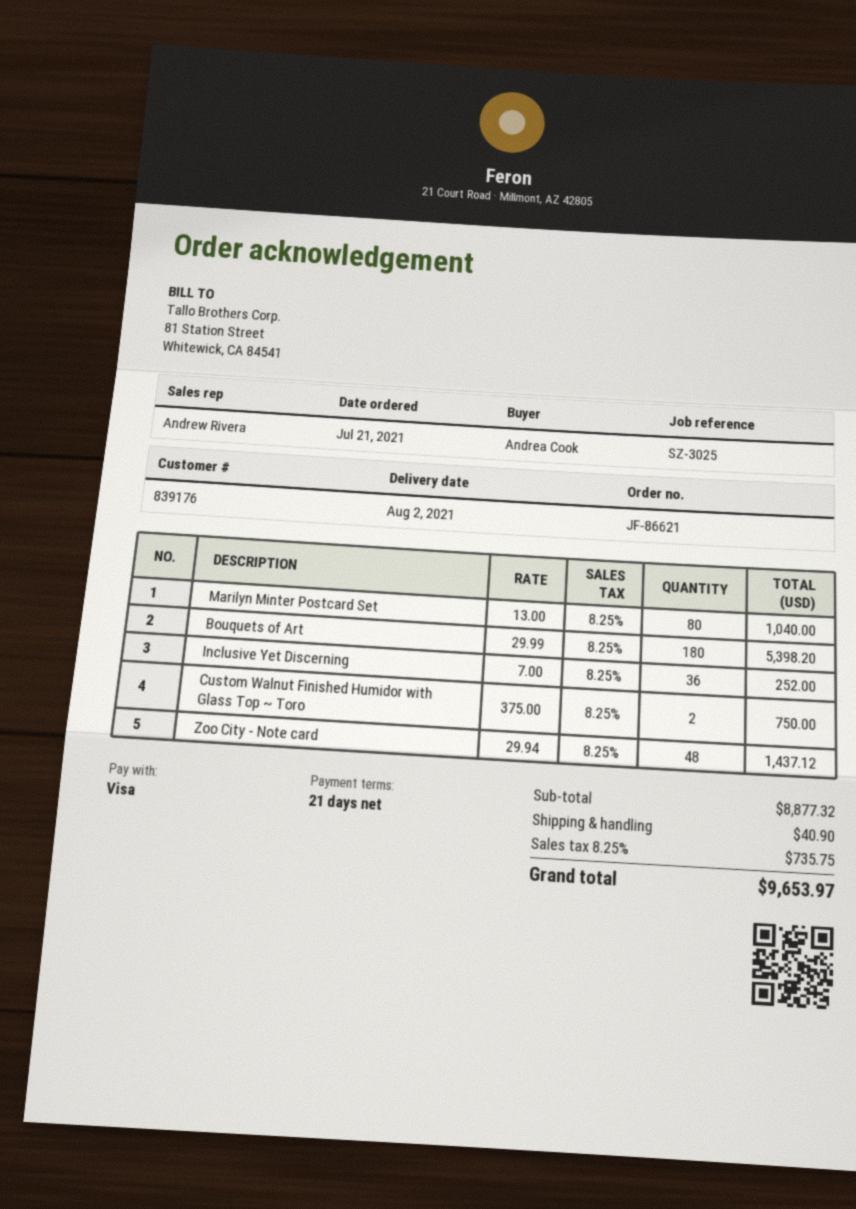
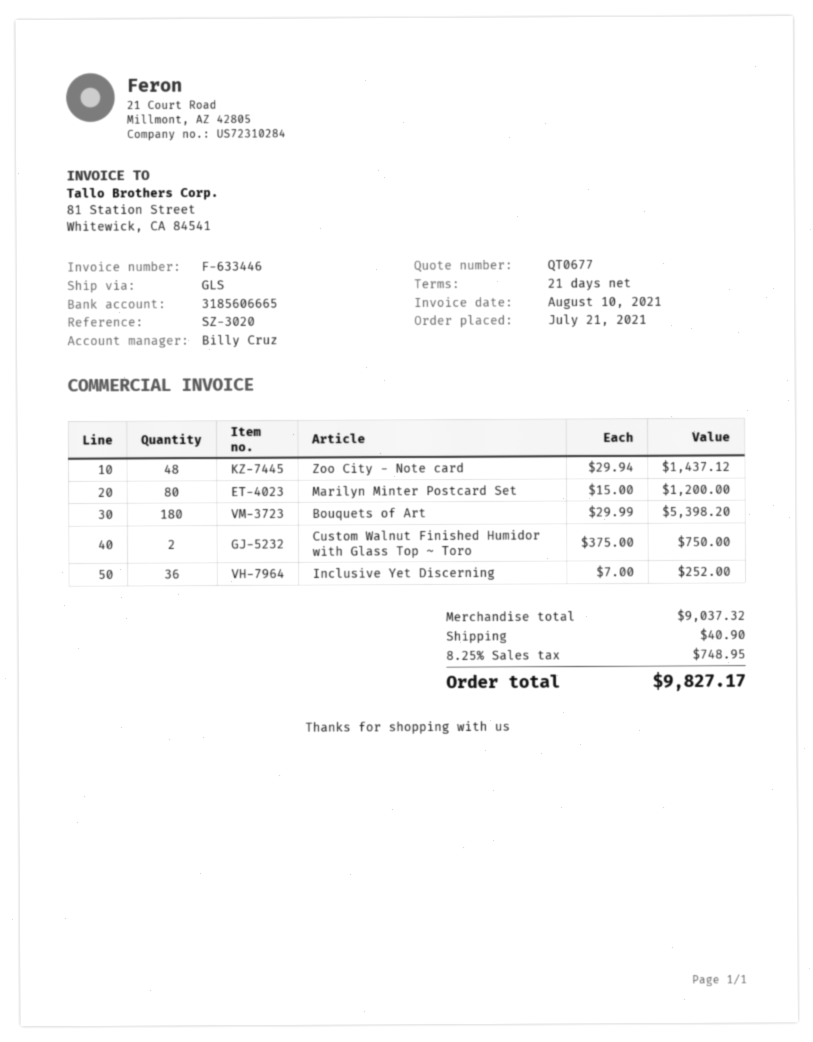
reference: SZ-3025 -> SZ-3020
sales rep: Andrew Rivera -> Billy Cruz
Marilyn Minter Postcard Set: 80 x 13.00 = 1040.00 -> 80 x 15.00 = 1200.00
subtotal: 8877.32 -> 9037.32
tax: 8.25% = 735.75 -> 8.25% = 748.95
total: 9653.97 -> 9827.17

